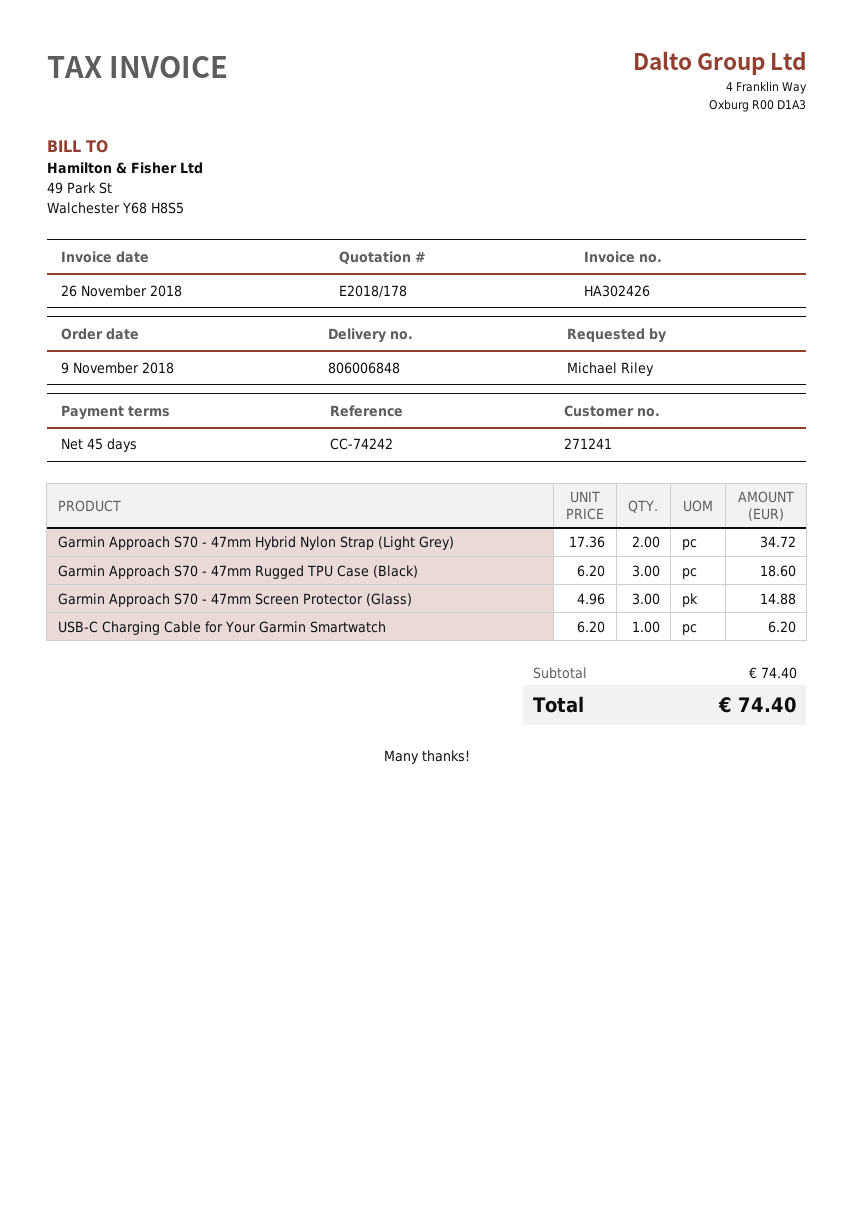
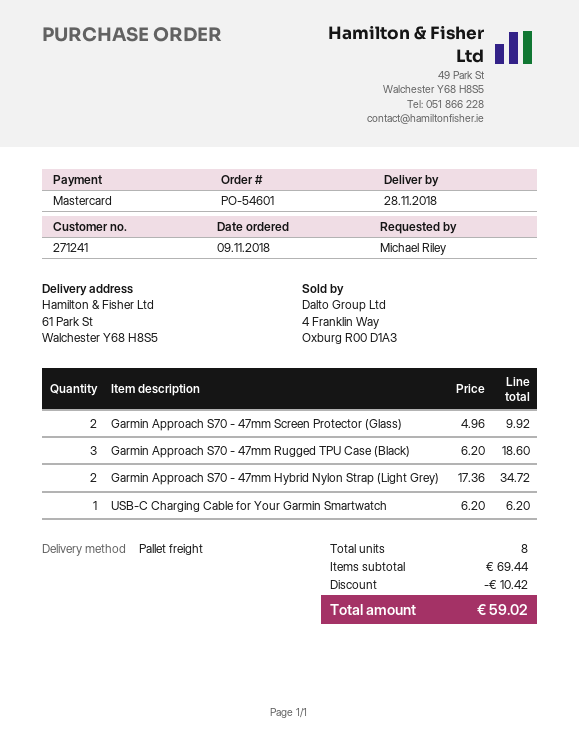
Garmin Approach S70 - 47mm Screen Protector (Glass): 3 x 4.96 = 14.88 -> 2 x 4.96 = 9.92
subtotal: 74.40 -> 69.44
discount: none -> 10.42
total: 74.40 -> 59.02

